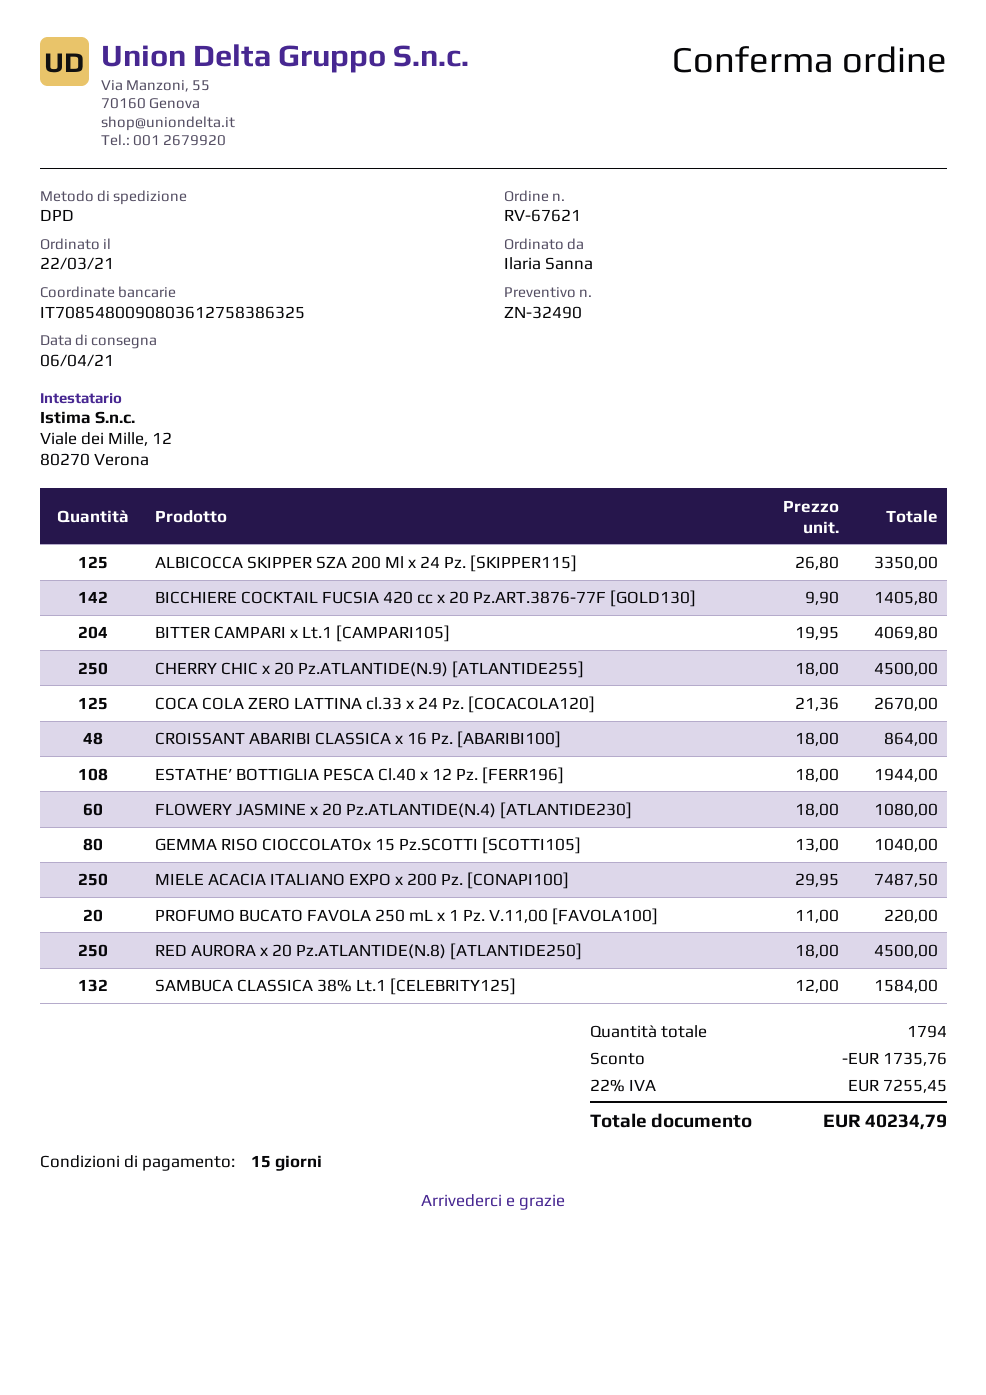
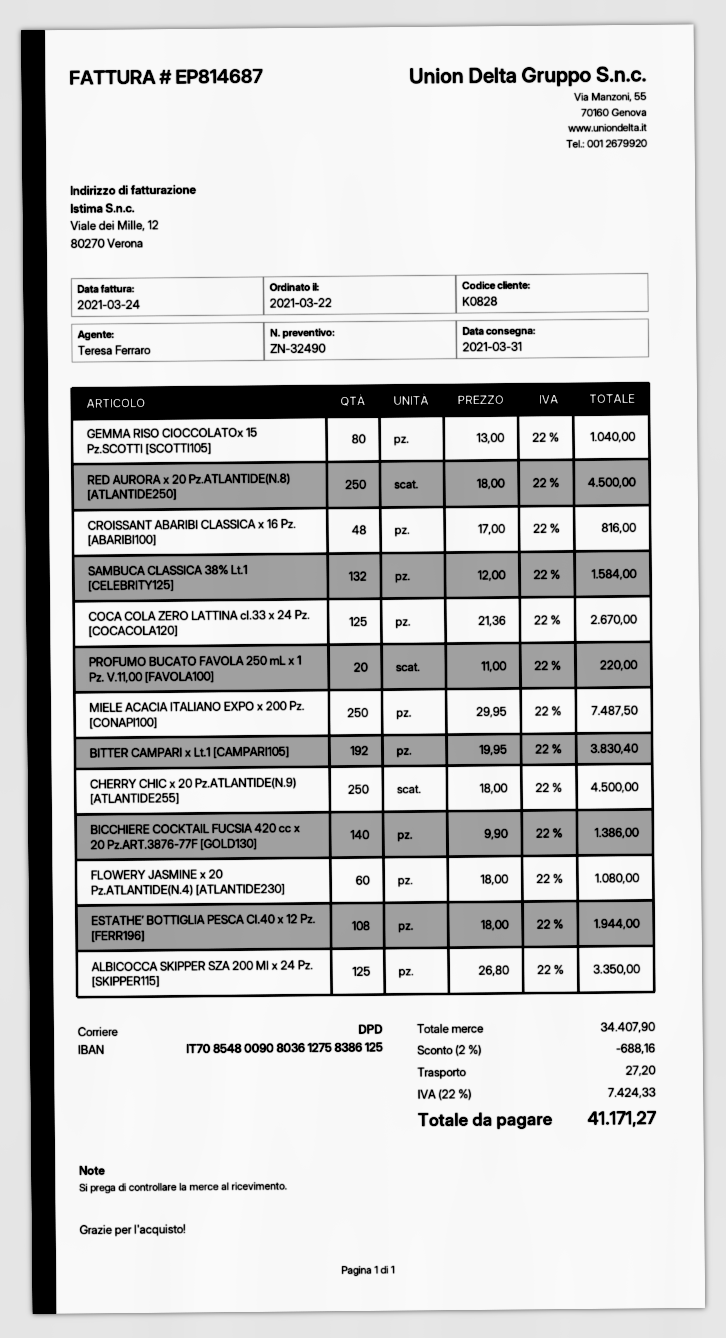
delivery date: 2021-04-06 -> 2021-03-31
bank account: IT7085480090803612758386325 -> IT7085480090803612758386125
BICCHIERE COCKTAIL FUCSIA 420 cc x 20 Pz.ART.3876-77F [GOLD130]: 142 x 9.90 = 1405.80 -> 140 x 9.90 = 1386.00
BITTER CAMPARI x Lt.1 [CAMPARI105]: 204 x 19.95 = 4069.80 -> 192 x 19.95 = 3830.40
CROISSANT ABARIBI CLASSICA x 16 Pz. [ABARIBI100]: 48 x 18.00 = 864.00 -> 48 x 17.00 = 816.00
discount: 1735.76 -> 688.16
shipping: none -> 27.20
tax: 22% = 7255.45 -> 22% = 7424.33
total: 40234.79 -> 41171.27

